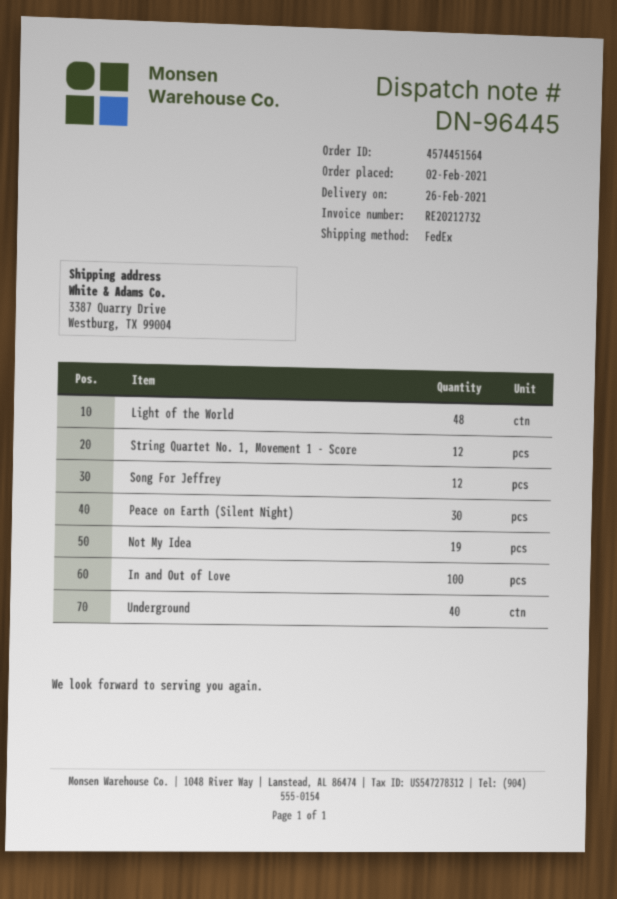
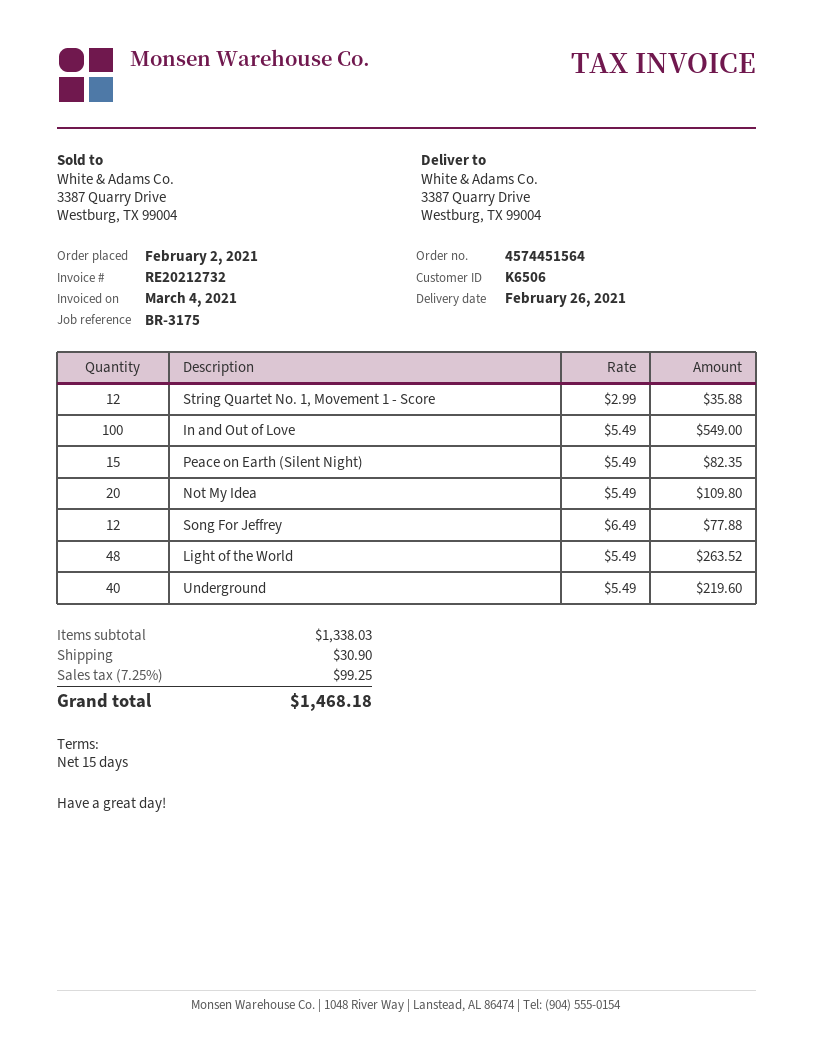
Peace on Earth (Silent Night): 30 -> 15
Not My Idea: 19 -> 20

